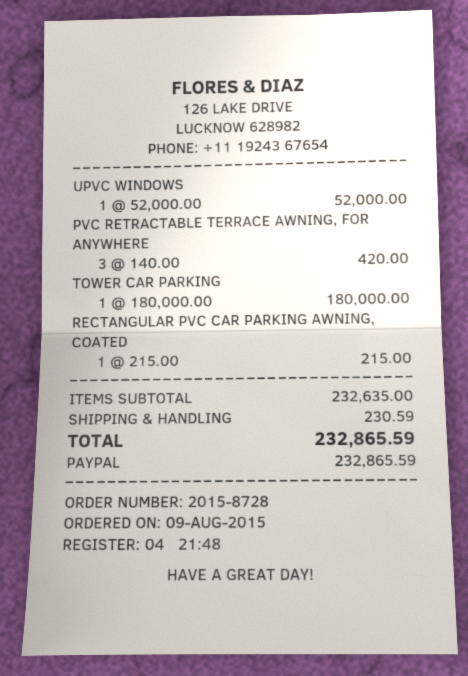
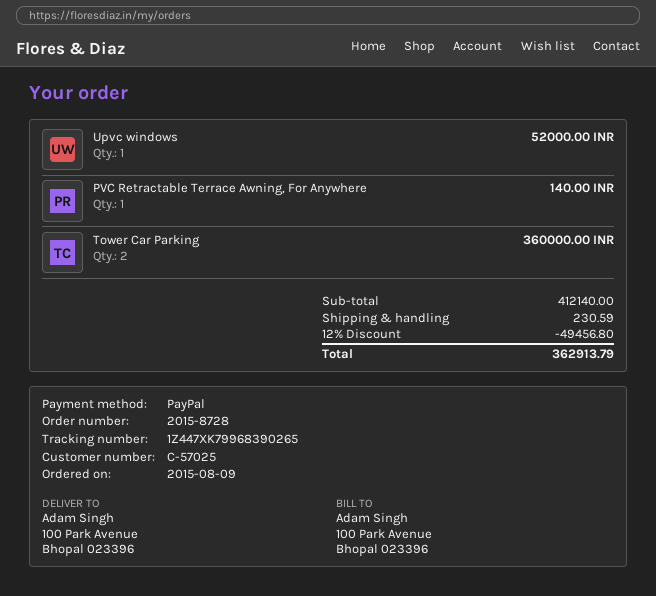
PVC RETRACTABLE TERRACE AWNING, FOR ANYWHERE: 3 for 420.00 -> 1 for 140.00
TOWER CAR PARKING: 1 for 180000.00 -> 2 for 360000.00
RECTANGULAR PVC CAR PARKING AWNING, COATED: 1 for 215.00 -> none
subtotal: 232635.00 -> 412140.00
discount: none -> 12% = 49456.80
total: 232865.59 -> 362913.79

